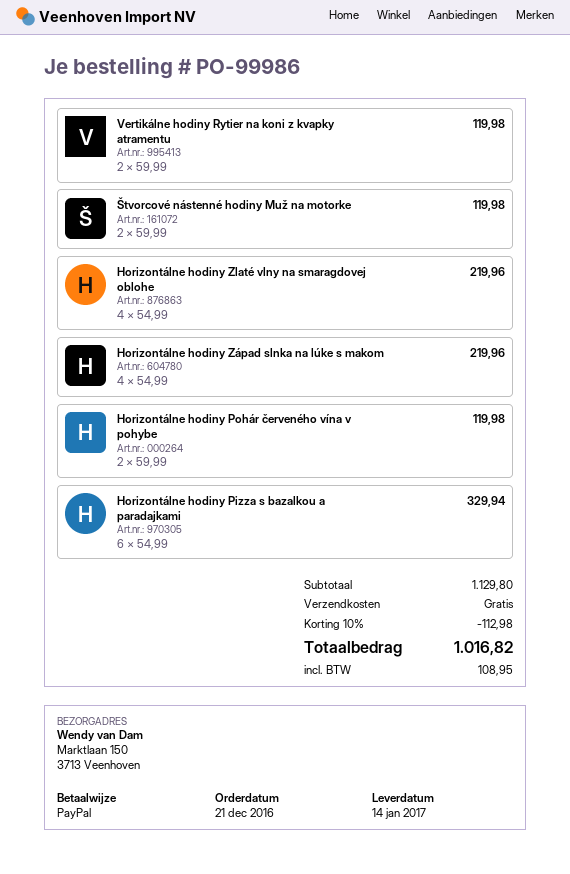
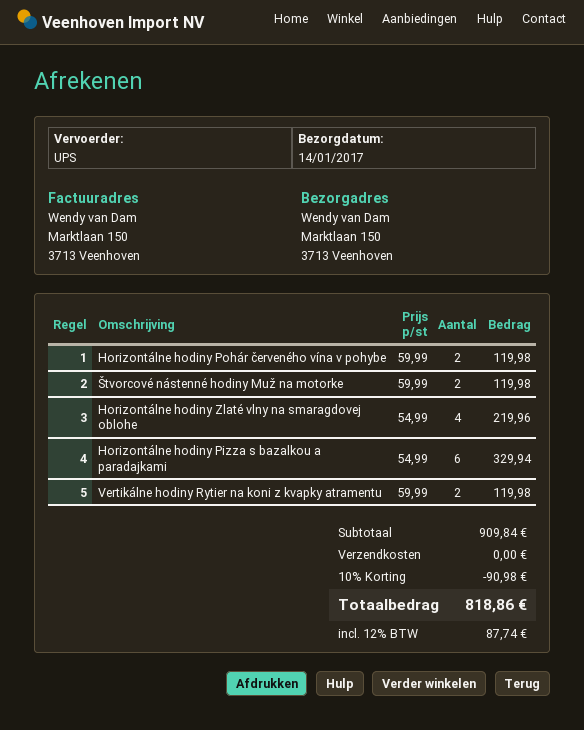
Horizontálne hodiny Západ slnka na lúke s makom: 4 x 54.99 = 219.96 -> none
subtotal: 1129.80 -> 909.84
discount: 10% = 112.98 -> 10% = 90.98
tax: 108.95 -> 87.74
total: 1016.82 -> 818.86

